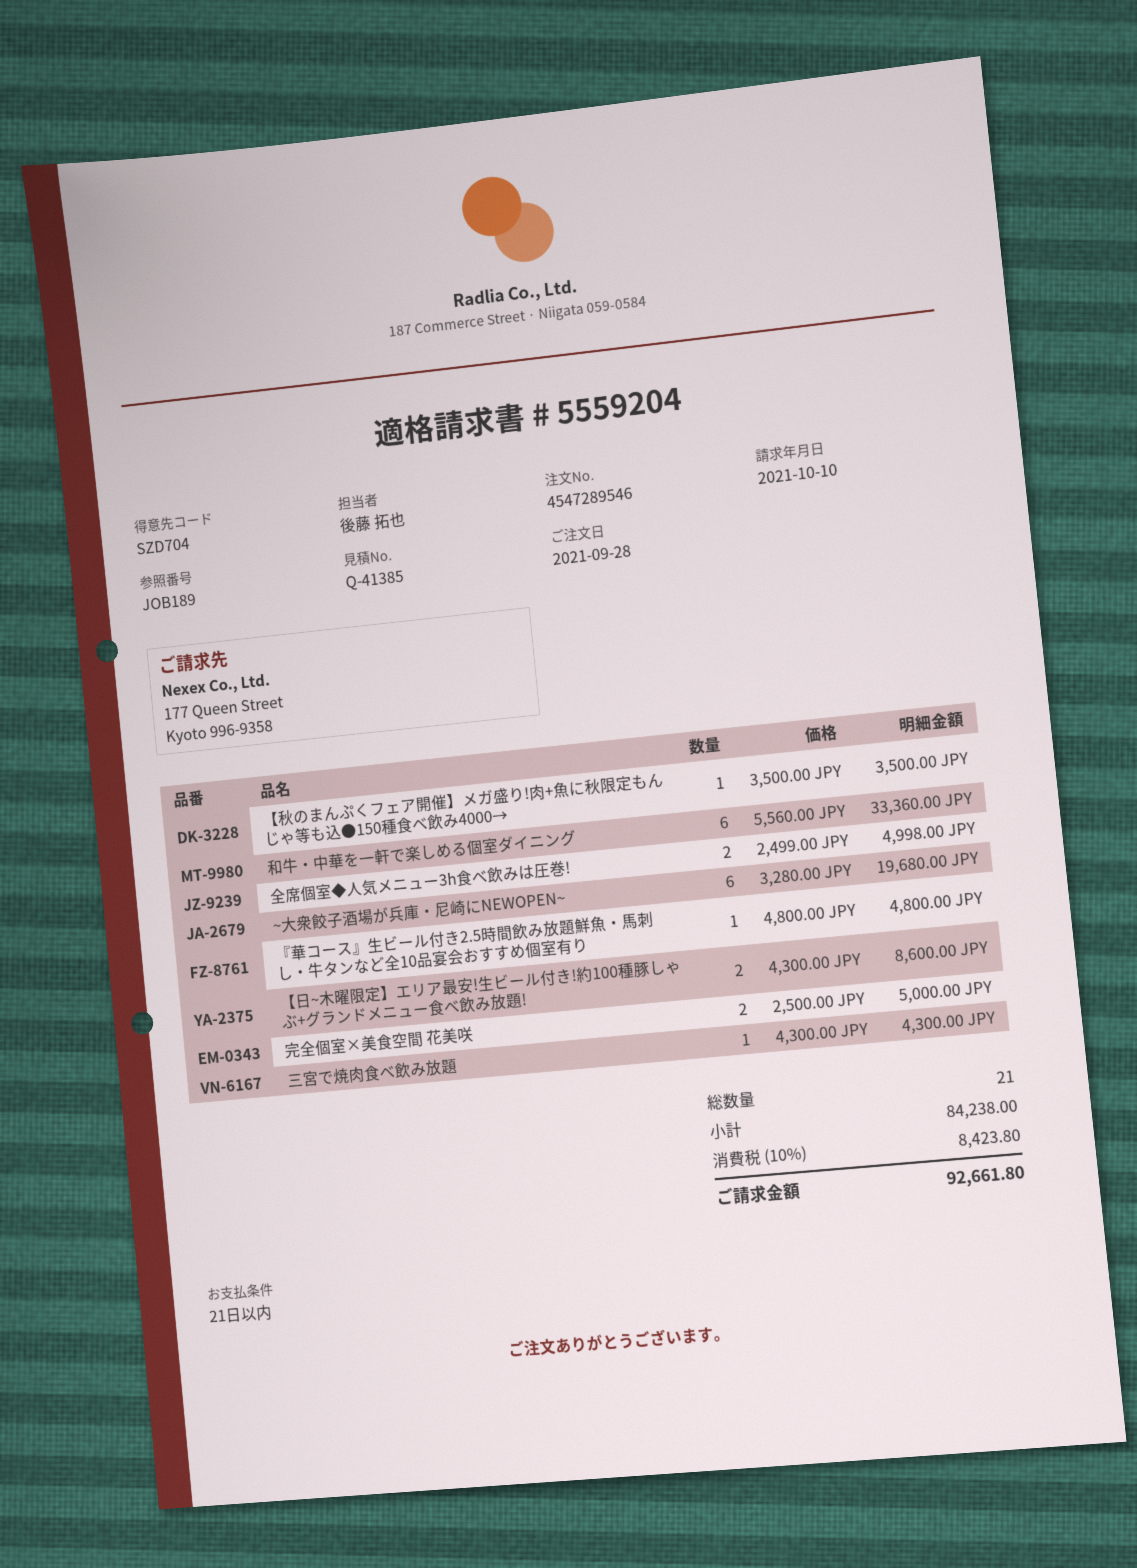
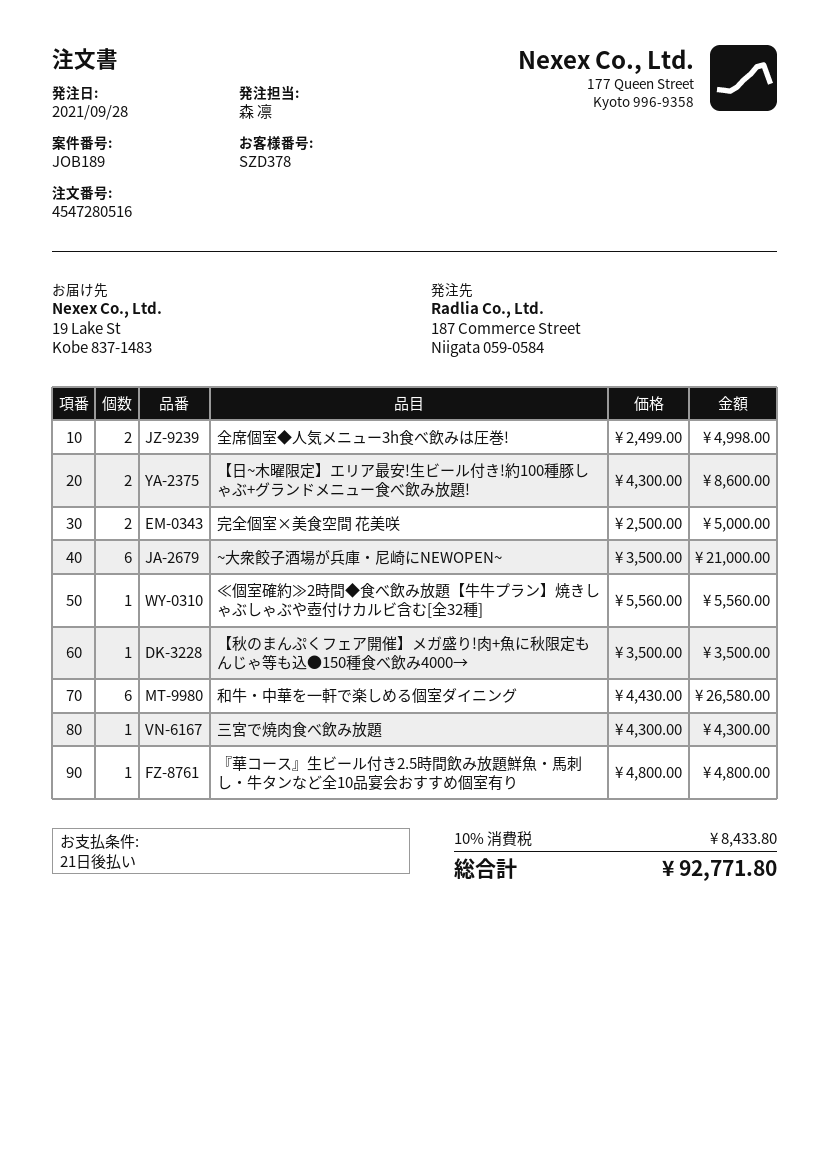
order number: 4547289546 -> 4547280516
customer number: SZD704 -> SZD378
和牛・中華を一軒で楽しめる個室ダイニング: 6 x 5560.00 = 33360.00 -> 6 x 4430.00 = 26580.00
~大衆餃子酒場が兵庫・尼崎にNEWOPEN~: 6 x 3280.00 = 19680.00 -> 6 x 3500.00 = 21000.00
≪個室確約≫2時間◆食べ飲み放題【牛牛プラン】焼きしゃぶしゃぶや壺付けカルビ含む[全32種]: none -> 1 x 5560.00 = 5560.00
tax: 10% = 8423.80 -> 10% = 8433.80
total: 92661.80 -> 92771.80

